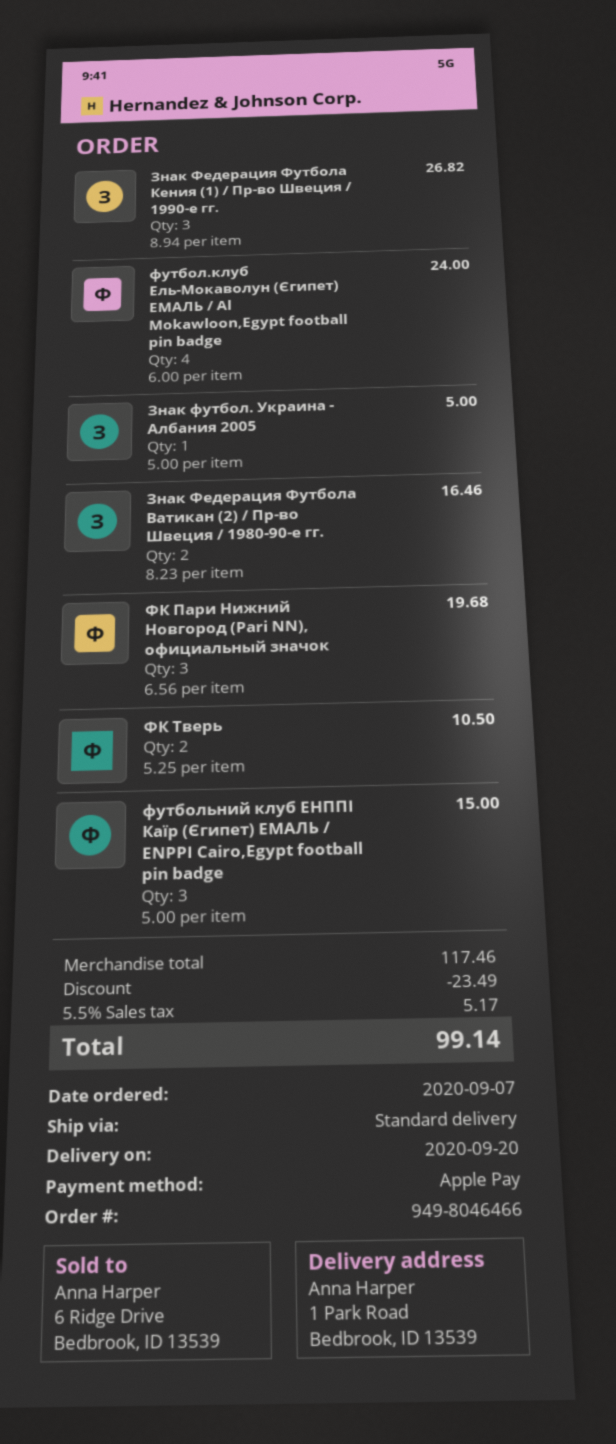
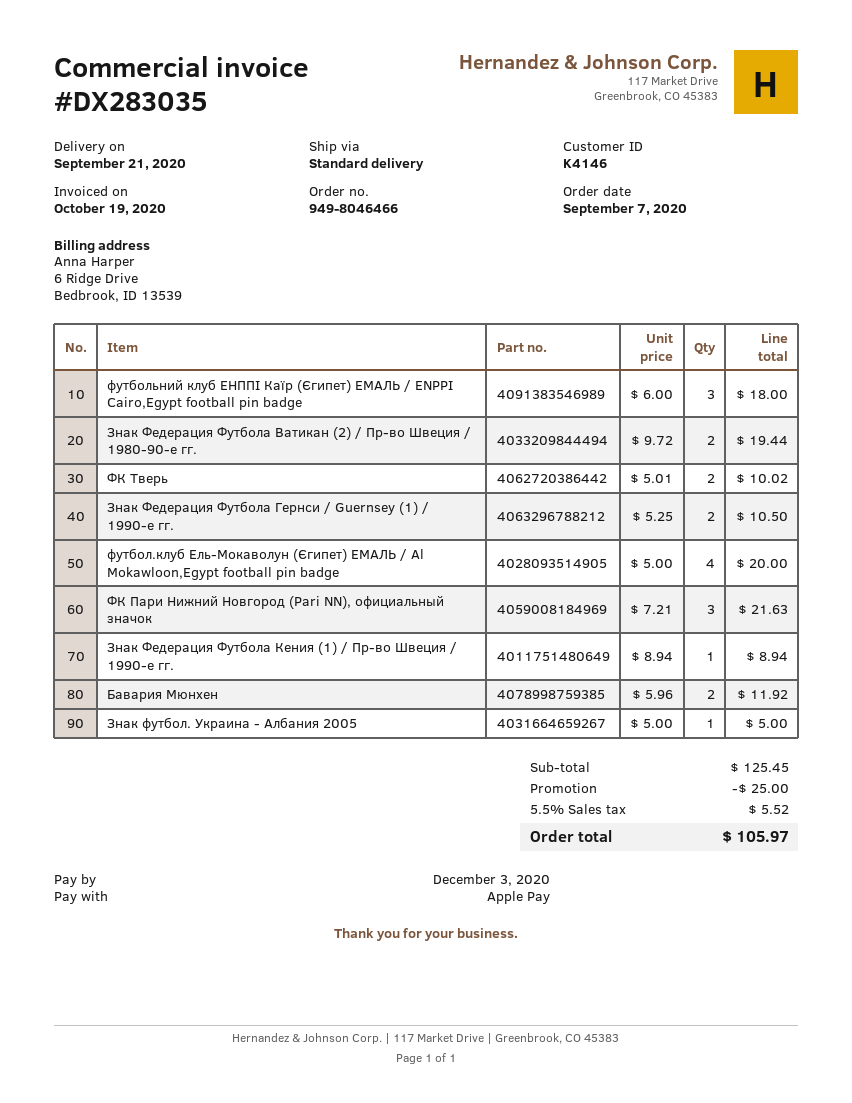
delivery date: 2020-09-20 -> 2020-09-21
Знак Федерация Футбола Кения (1) / Пр-во Швеция / 1990-е гг.: 3 x 8.94 = 26.82 -> 1 x 8.94 = 8.94
футбол.клуб Ель-Мокаволун (Єгипет) ЕМАЛЬ / Al Mokawloon,Egypt football pin badge: 4 x 6.00 = 24.00 -> 4 x 5.00 = 20.00
Знак Федерация Футбола Ватикан (2) / Пр-во Швеция / 1980-90-е гг.: 2 x 8.23 = 16.46 -> 2 x 9.72 = 19.44
ФК Пари Нижний Новгород (Pari NN), официальный значок: 3 x 6.56 = 19.68 -> 3 x 7.21 = 21.63
ФК Тверь: 2 x 5.25 = 10.50 -> 2 x 5.01 = 10.02
футбольний клуб ЕНППІ Каїр (Єгипет) ЕМАЛЬ / ENPPI Cairo,Egypt football pin badge: 3 x 5.00 = 15.00 -> 3 x 6.00 = 18.00
Знак Федерация Футбола Гернси / Guernsey (1) / 1990-е гг.: none -> 2 x 5.25 = 10.50
Бавария Мюнхен: none -> 2 x 5.96 = 11.92
subtotal: 117.46 -> 125.45
discount: 23.49 -> 25.00
tax: 5.5% = 5.17 -> 5.5% = 5.52
total: 99.14 -> 105.97

